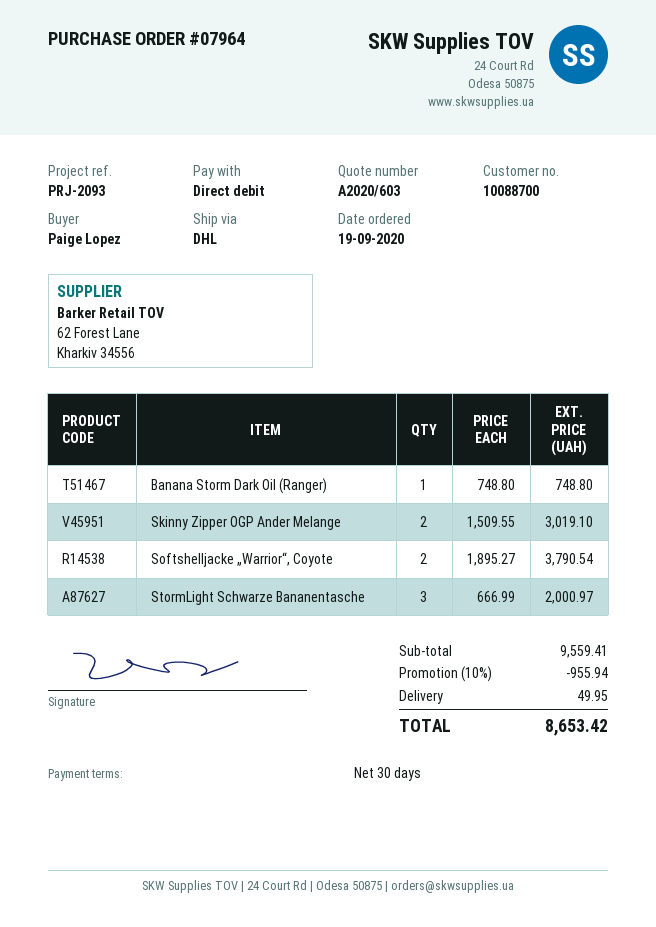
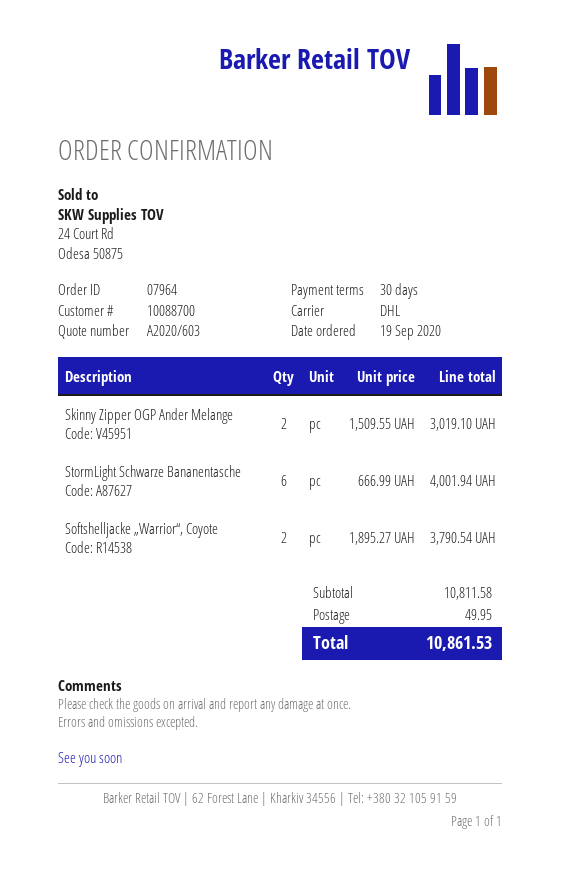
Banana Storm Dark Oil (Ranger): 1 x 748.80 = 748.80 -> none
StormLight Schwarze Bananentasche: 3 x 666.99 = 2000.97 -> 6 x 666.99 = 4001.94
subtotal: 9559.41 -> 10811.58
discount: 10% = 955.94 -> none
total: 8653.42 -> 10861.53

